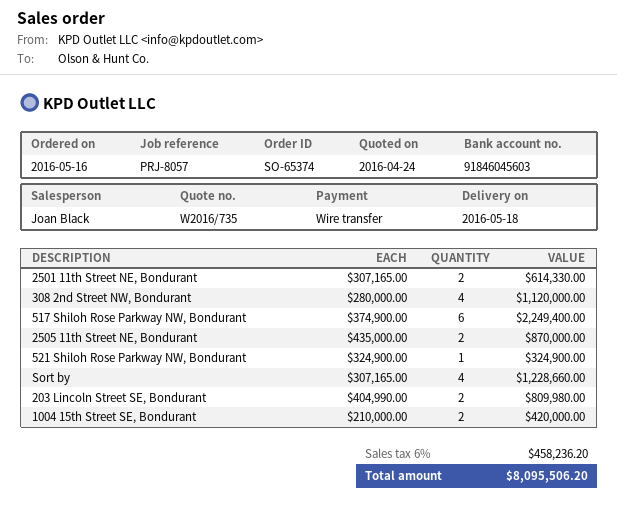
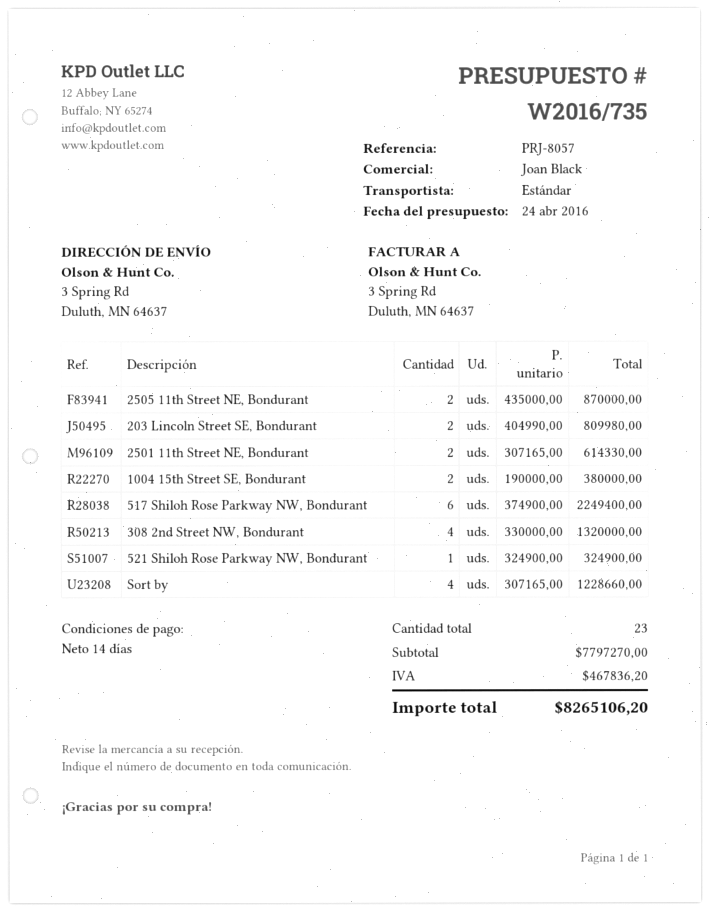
308 2nd Street NW, Bondurant: 4 x 280000.00 = 1120000.00 -> 4 x 330000.00 = 1320000.00
1004 15th Street SE, Bondurant: 2 x 210000.00 = 420000.00 -> 2 x 190000.00 = 380000.00
tax: 458236.20 -> 467836.20
total: 8095506.20 -> 8265106.20

